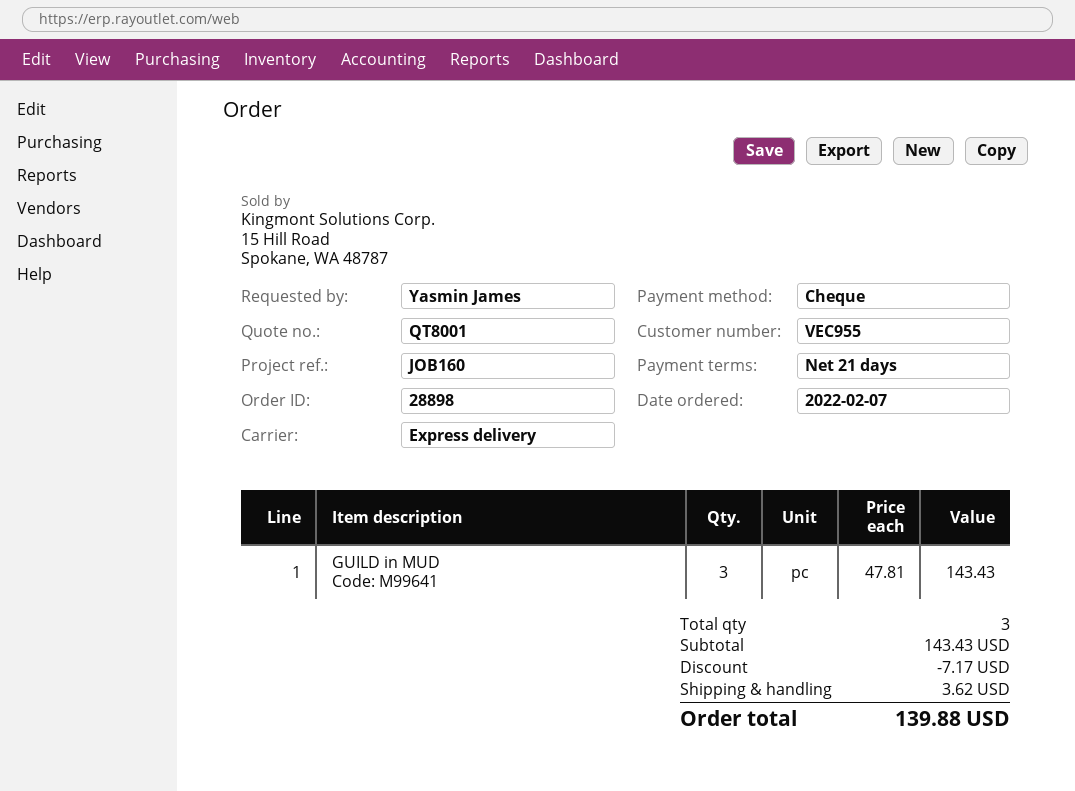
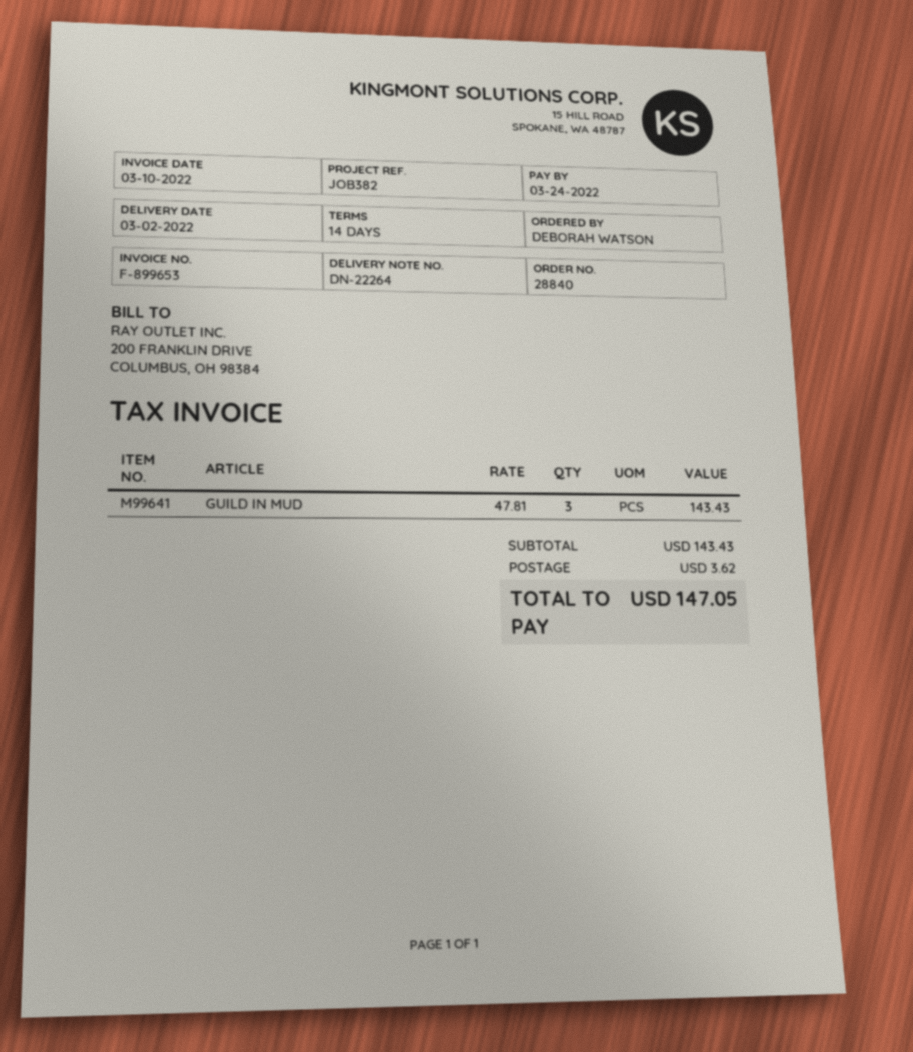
order number: 28898 -> 28840
payment terms: 21 days -> 14 days
reference: JOB160 -> JOB382
ordered by: Yasmin James -> DEBORAH WATSON
discount: 7.17 -> none
total: 139.88 -> 147.05

